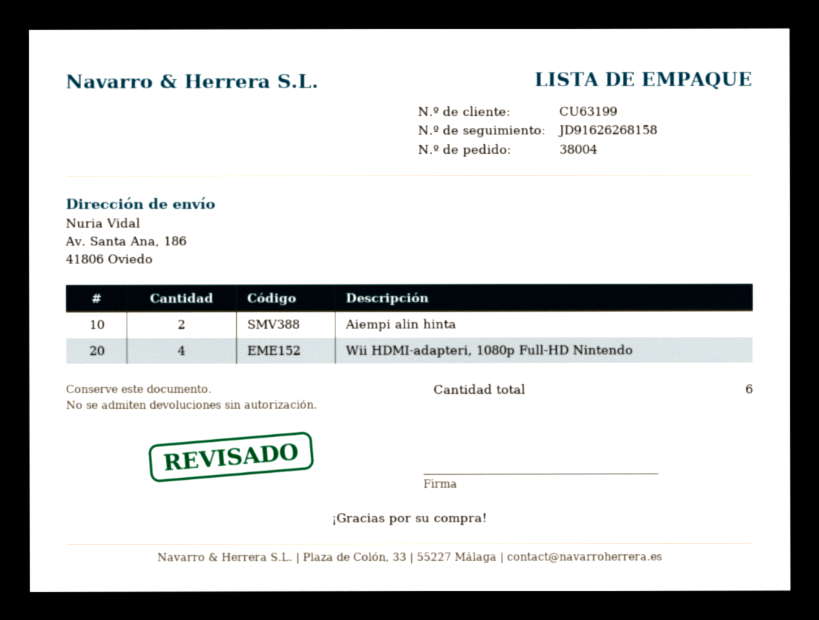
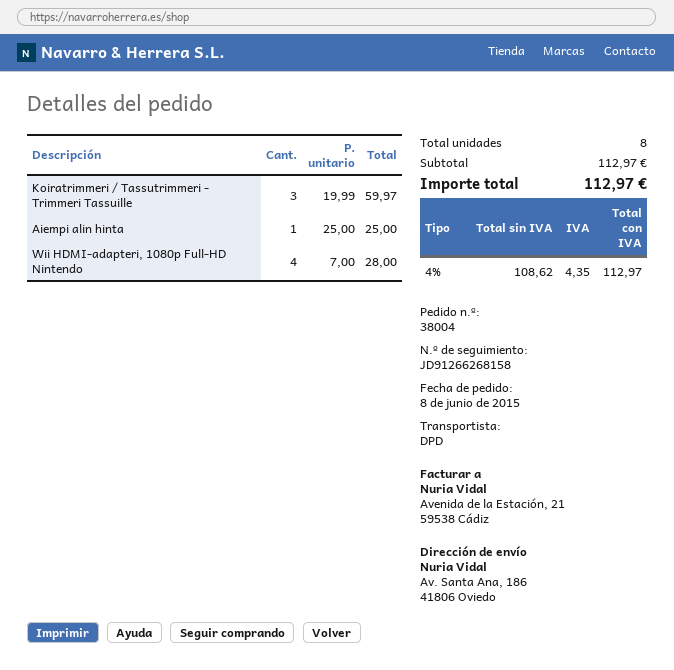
tracking number: JD91626268158 -> JD91266268158
Aiempi alin hinta: 2 -> 1
Koiratrimmeri / Tassutrimmeri - Trimmeri Tassuille: none -> 3
total quantity: 6 -> 8

